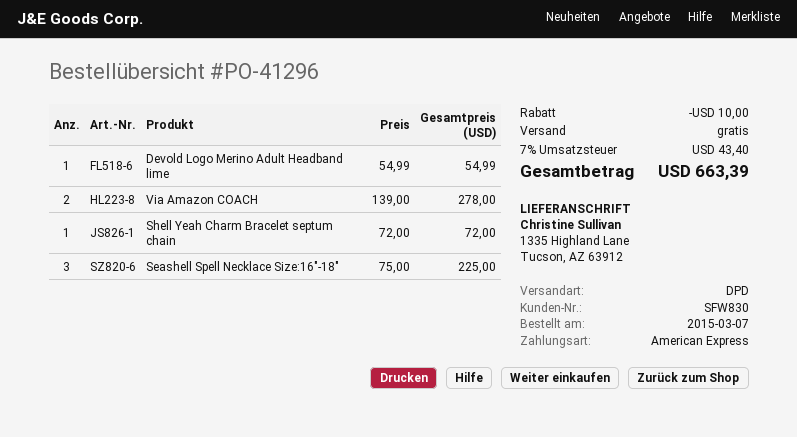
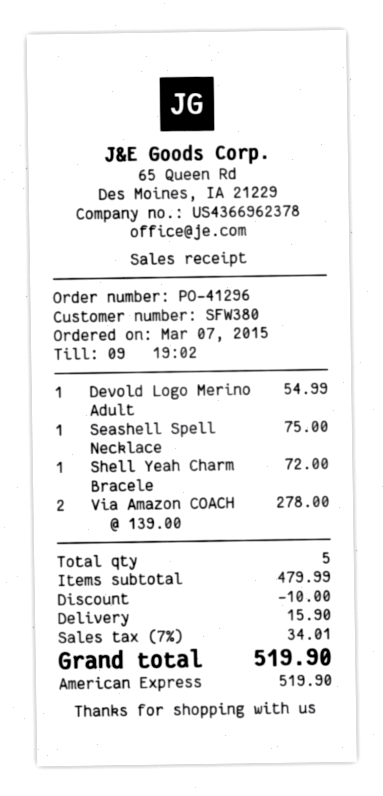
customer number: SFW830 -> SFW380
Seashell Spell Necklace Size:16"-18": 3 x 75.00 = 225.00 -> 1 x 75.00 = 75.00
shipping: 0.00 -> 15.90
tax: 7% = 43.40 -> 7% = 34.01
total: 663.39 -> 519.90

